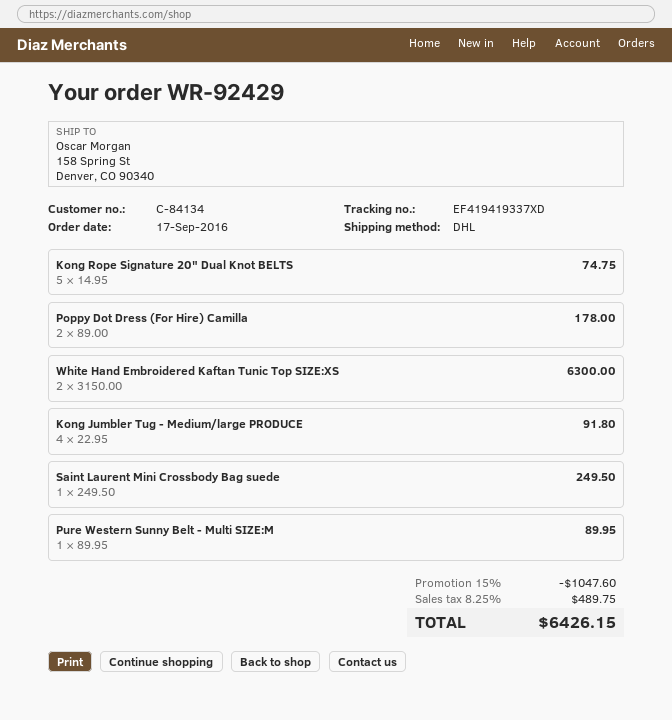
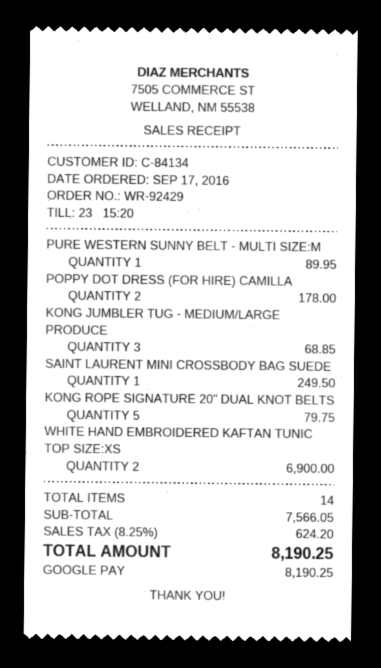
Kong Rope Signature 20" Dual Knot BELTS: 5 for 74.75 -> 5 for 79.75
White Hand Embroidered Kaftan Tunic Top SIZE:XS: 2 for 6300.00 -> 2 for 6900.00
Kong Jumbler Tug - Medium/large PRODUCE: 4 for 91.80 -> 3 for 68.85
discount: 15% = 1047.60 -> none
tax: 8.25% = 489.75 -> 8.25% = 624.20
total: 6426.15 -> 8190.25

